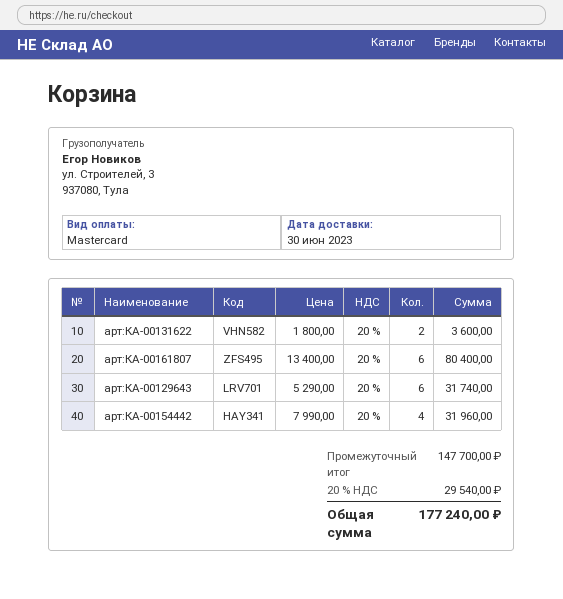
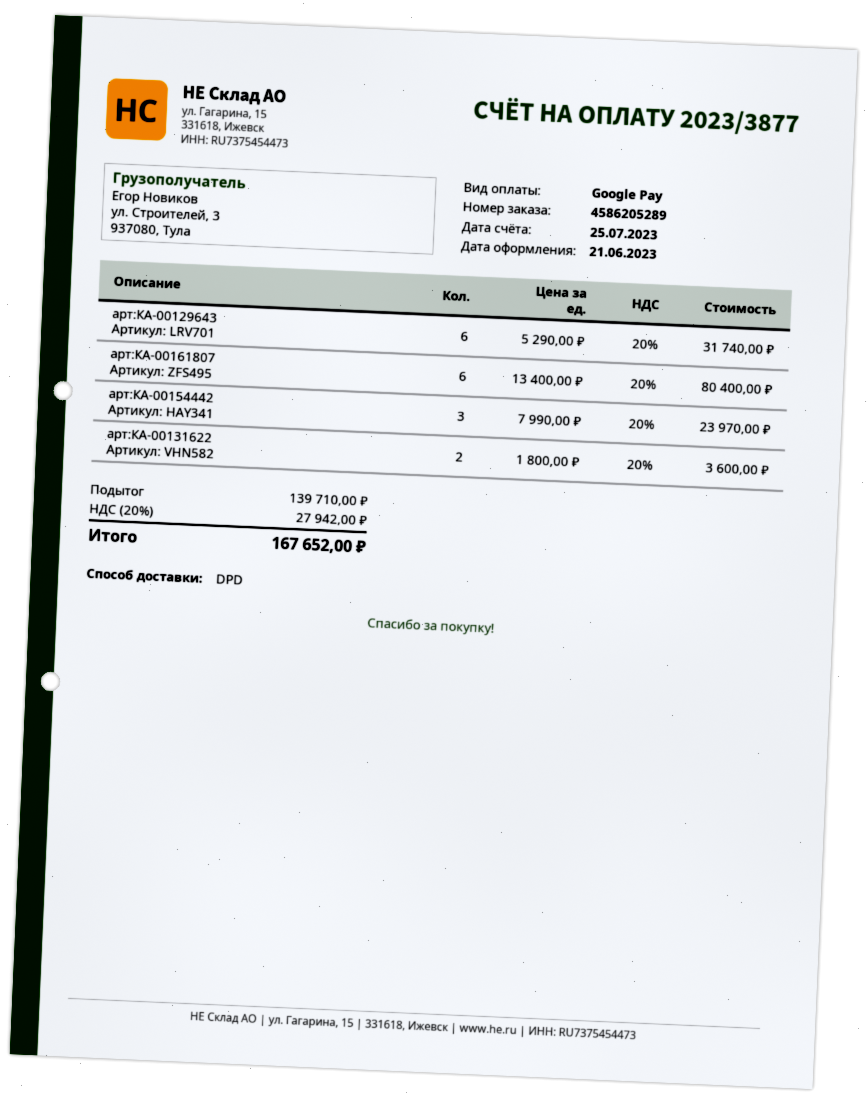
payment method: Mastercard -> Google Pay
арт:КА-00154442: 4 x 7990.00 = 31960.00 -> 3 x 7990.00 = 23970.00
subtotal: 147700.00 -> 139710.00
tax: 20% = 29540.00 -> 20% = 27942.00
total: 177240.00 -> 167652.00

